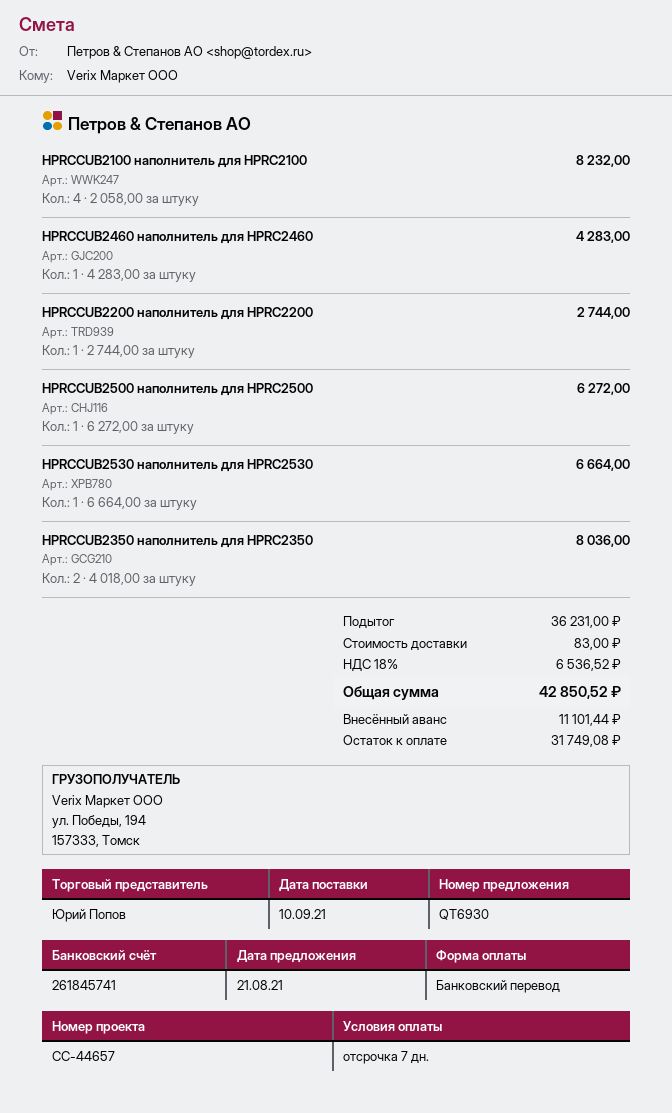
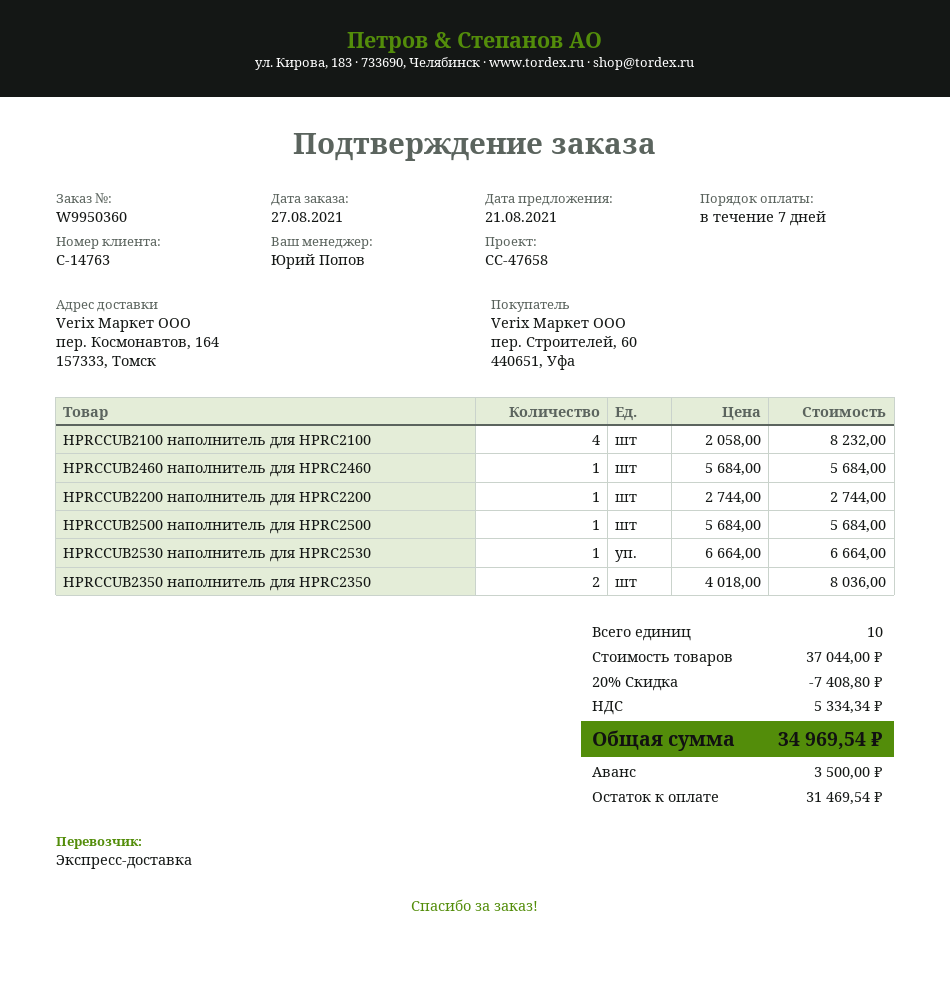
reference: CC-44657 -> CC-47658
ship to: ул. Победы, 194, 157333, Томск -> пер. Космонавтов, 164, 157333, Томск
HPRCCUB2460 наполнитель для HPRC2460: 1 x 4283.00 = 4283.00 -> 1 x 5684.00 = 5684.00
HPRCCUB2500 наполнитель для HPRC2500: 1 x 6272.00 = 6272.00 -> 1 x 5684.00 = 5684.00
subtotal: 36231.00 -> 37044.00
discount: none -> 20% = 7408.80
shipping: 83.00 -> none
tax: 6536.52 -> 5334.34
total: 42850.52 -> 34969.54
deposit: 11101.44 -> 3500.00
balance: 31749.08 -> 31469.54

